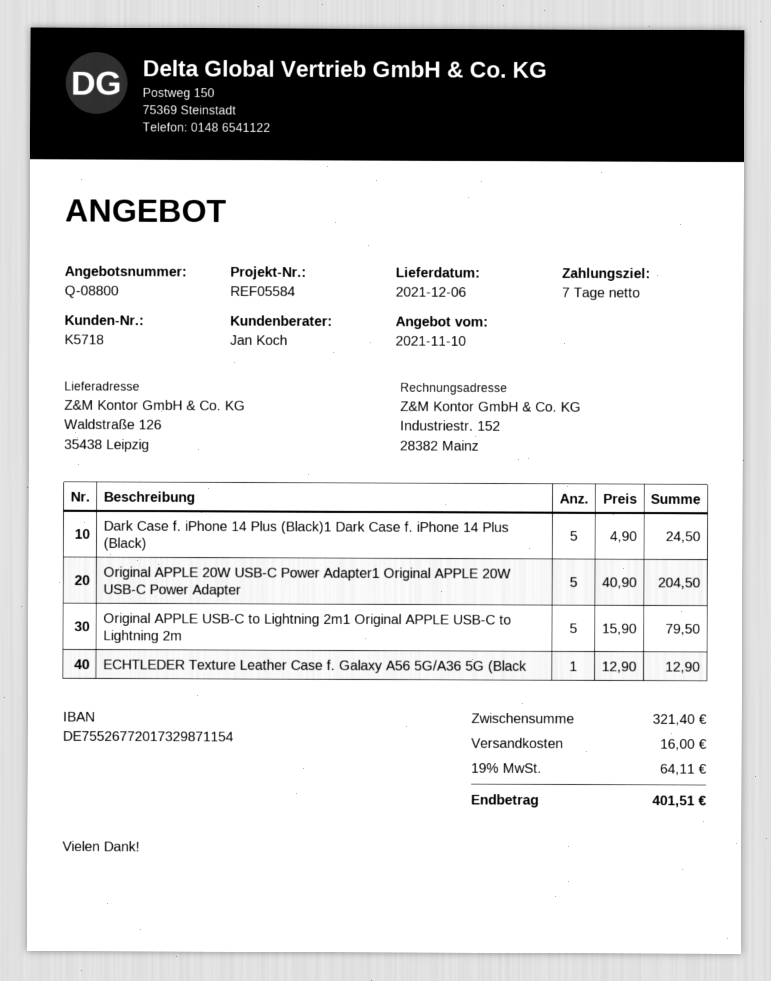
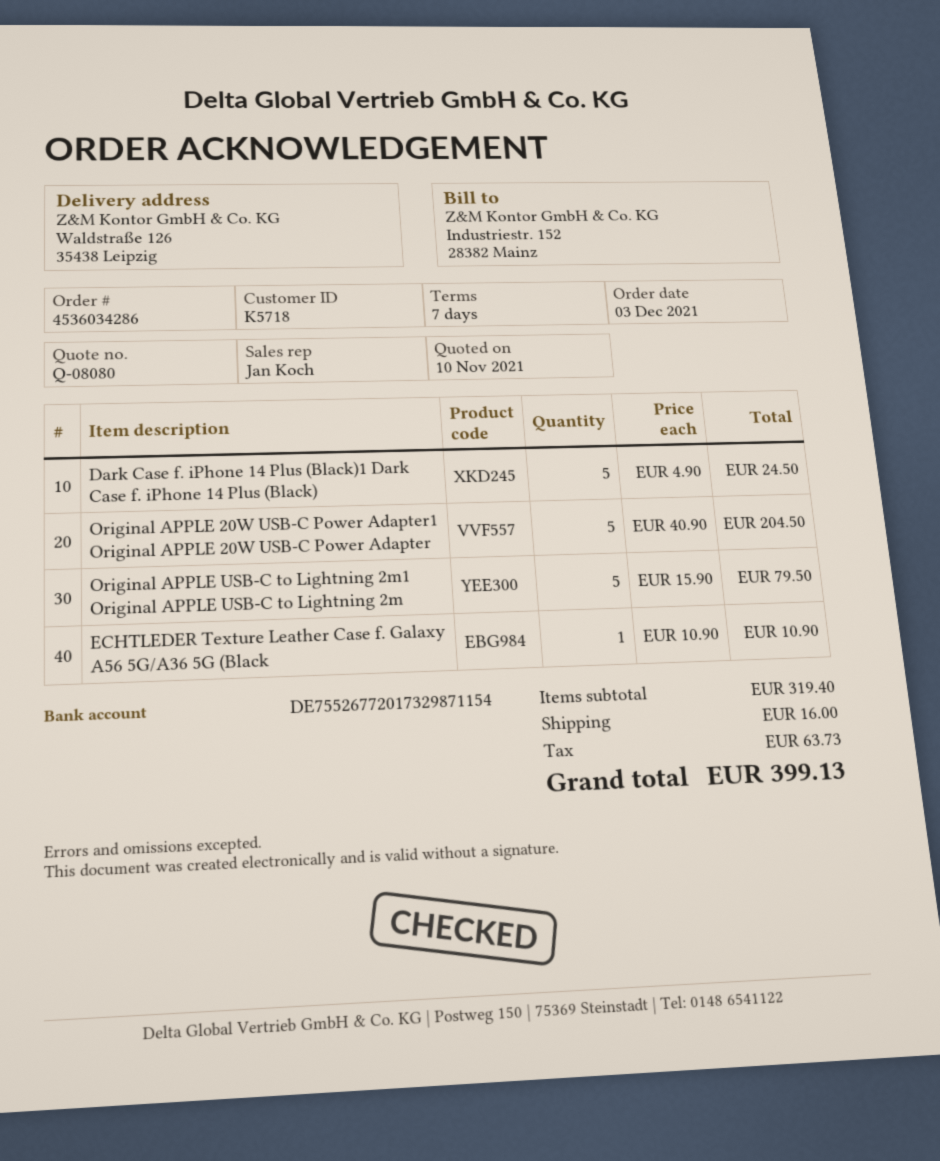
quote number: Q-08800 -> Q-08080
ECHTLEDER Texture Leather Case f. Galaxy A56 5G/A36 5G (Black: 1 x 12.90 = 12.90 -> 1 x 10.90 = 10.90
subtotal: 321.40 -> 319.40
tax: 64.11 -> 63.73
total: 401.51 -> 399.13

